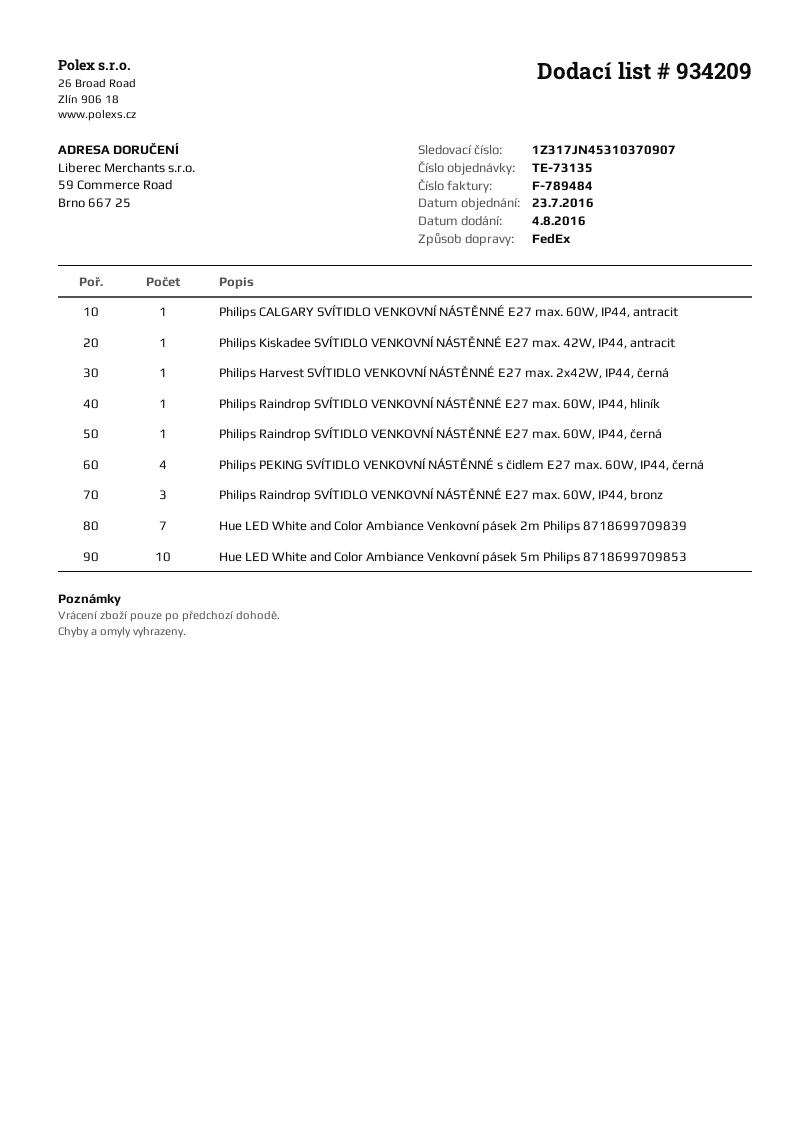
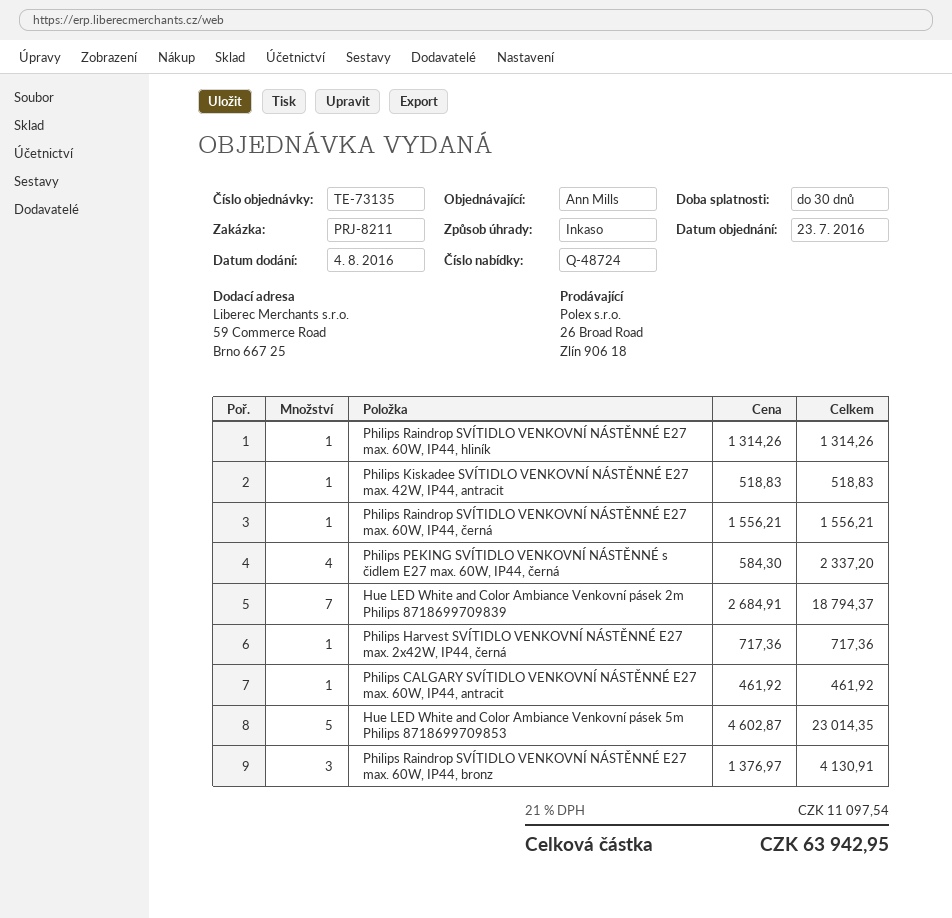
Hue LED White and Color Ambiance Venkovní pásek 5m Philips 8718699709853: 10 -> 5

